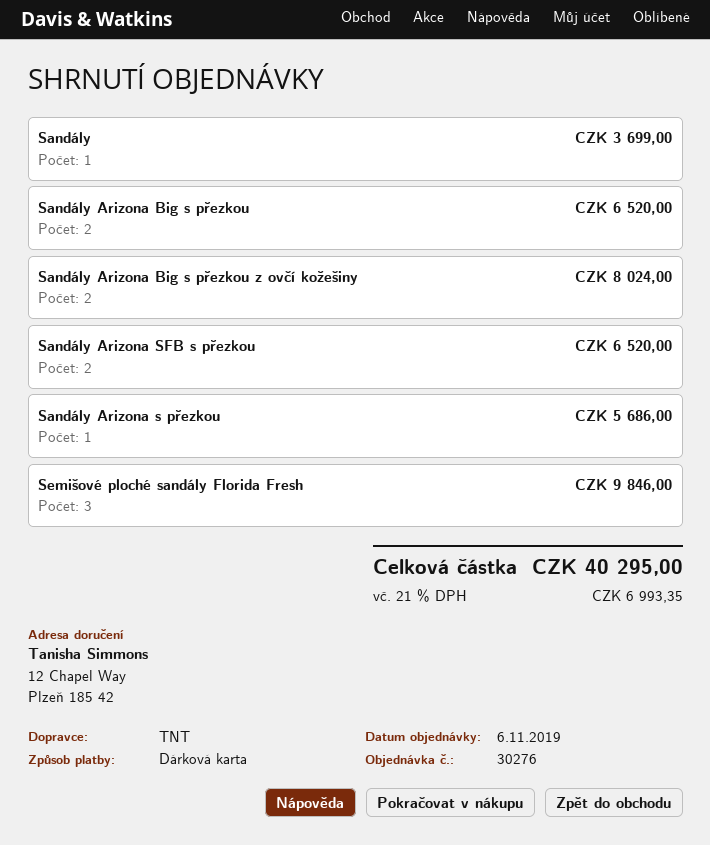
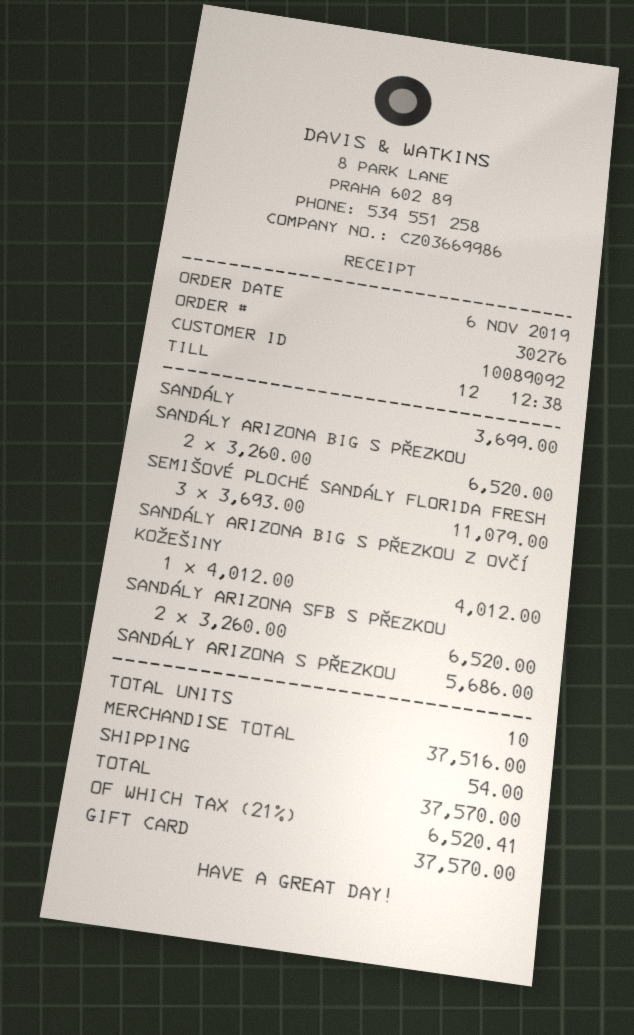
Sandály Arizona Big s přezkou z ovčí kožešiny: 2 for 8024.00 -> 1 for 4012.00
Semišové ploché sandály Florida Fresh: 3 for 9846.00 -> 3 for 11079.00
shipping: none -> 54.00
tax: 21% = 6993.35 -> 21% = 6520.41
total: 40295.00 -> 37570.00

